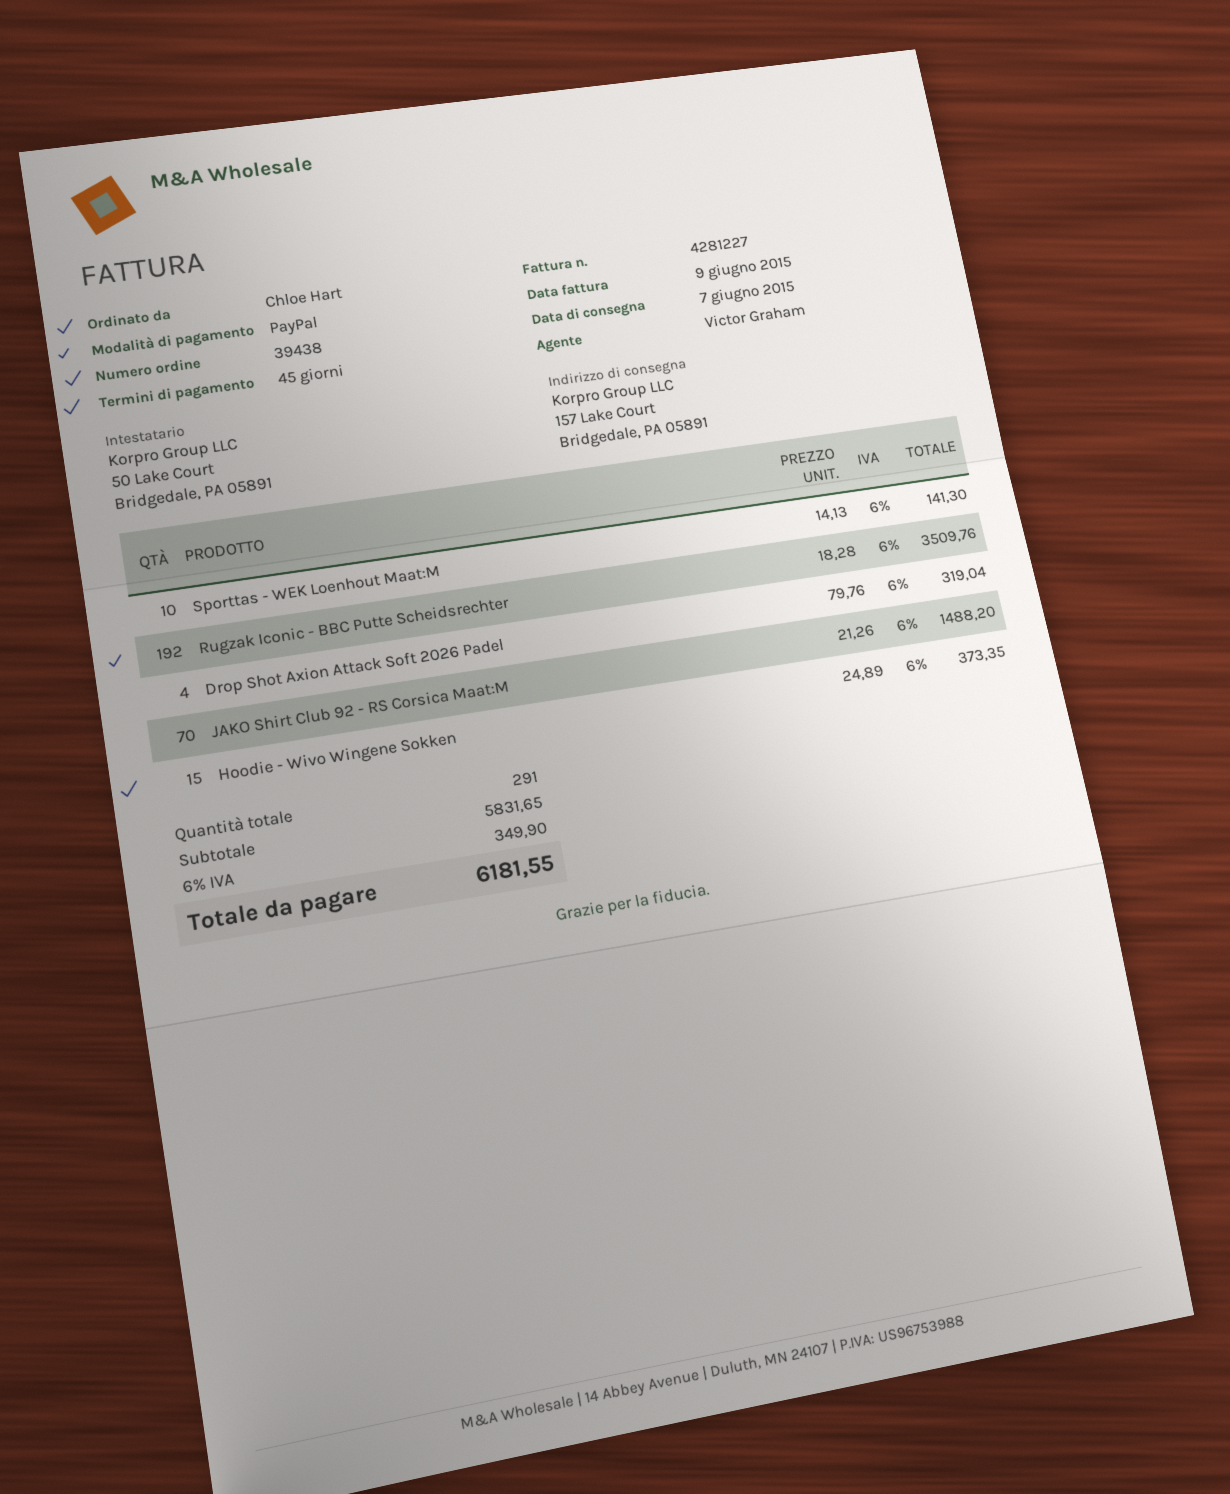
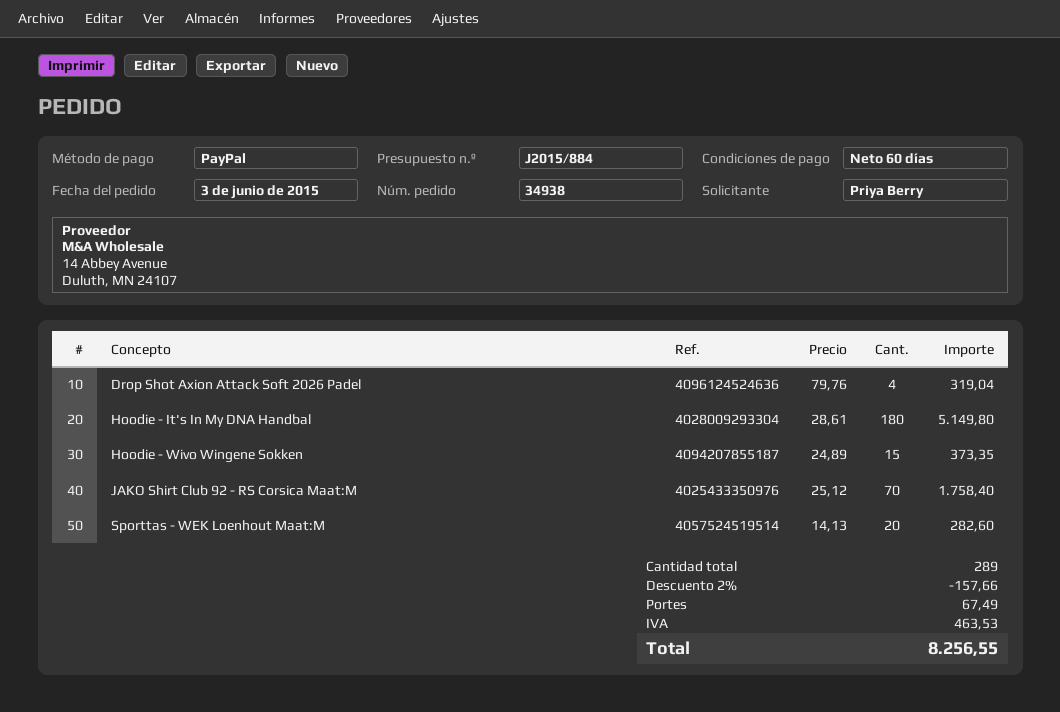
order number: 39438 -> 34938
payment terms: 45 days -> 60 days
ordered by: Chloe Hart -> Priya Berry
Sporttas - WEK Loenhout Maat:M: 10 x 14.13 = 141.30 -> 20 x 14.13 = 282.60
Rugzak Iconic - BBC Putte Scheidsrechter: 192 x 18.28 = 3509.76 -> none
JAKO Shirt Club 92 - RS Corsica Maat:M: 70 x 21.26 = 1488.20 -> 70 x 25.12 = 1758.40
Hoodie - It's In My DNA Handbal: none -> 180 x 28.61 = 5149.80
total quantity: 291 -> 289
discount: none -> 2% = 157.66
shipping: none -> 67.49
tax: 349.90 -> 463.53
total: 6181.55 -> 8256.55

